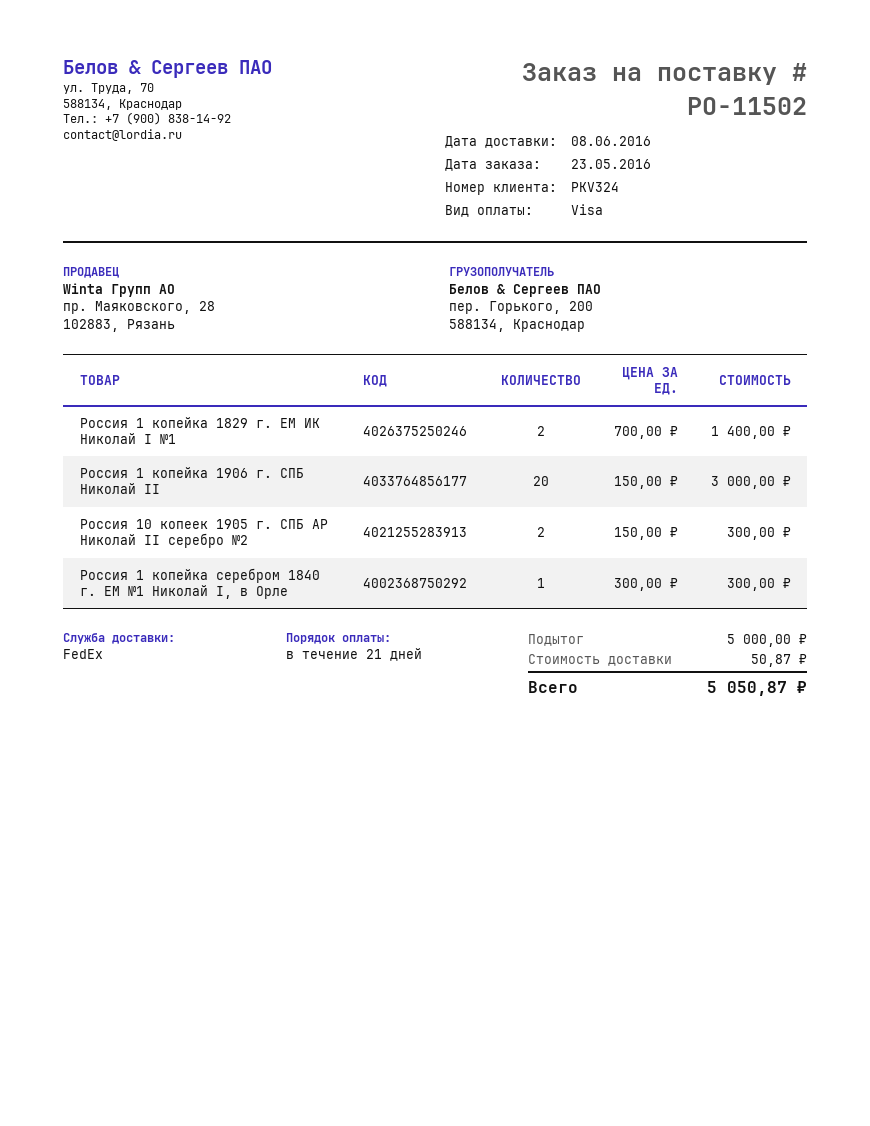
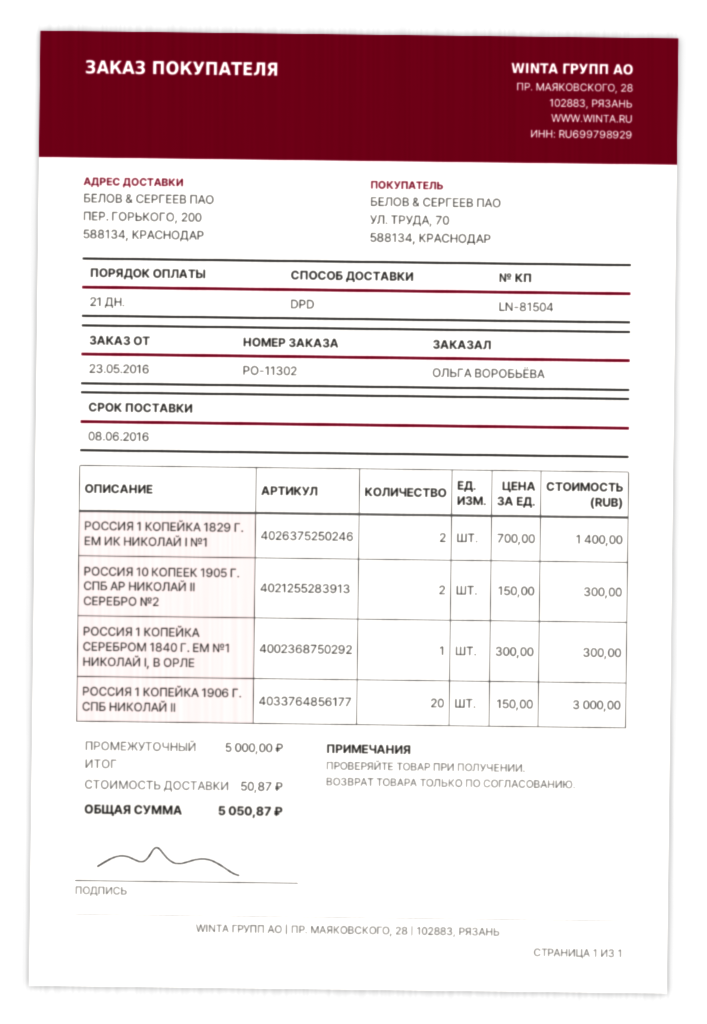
order number: PO-11502 -> PO-11302
shipping method: FedEx -> DPD

